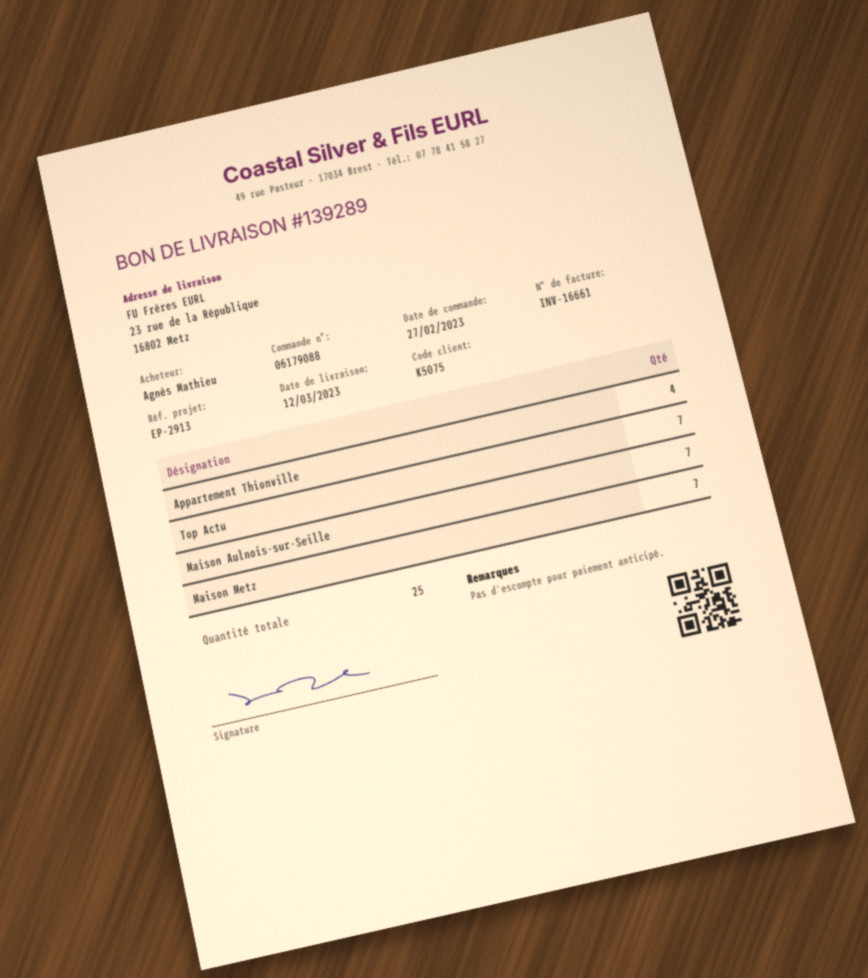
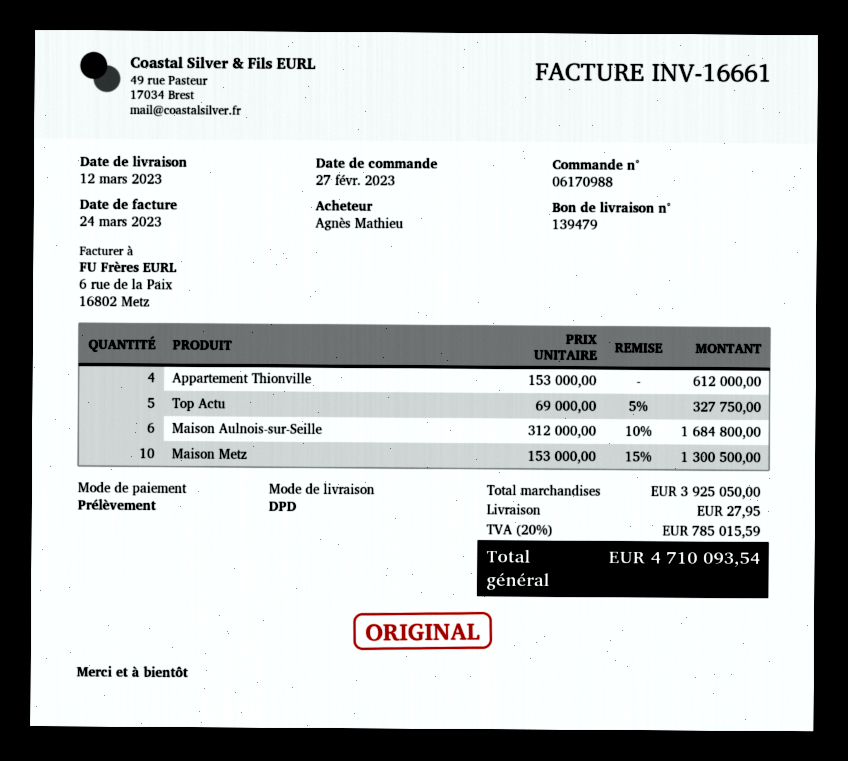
order number: 06179088 -> 06170988
delivery note number: 139289 -> 139479
Top Actu: 7 -> 5
Maison Aulnois-sur-Seille: 7 -> 6
Maison Metz: 7 -> 10

